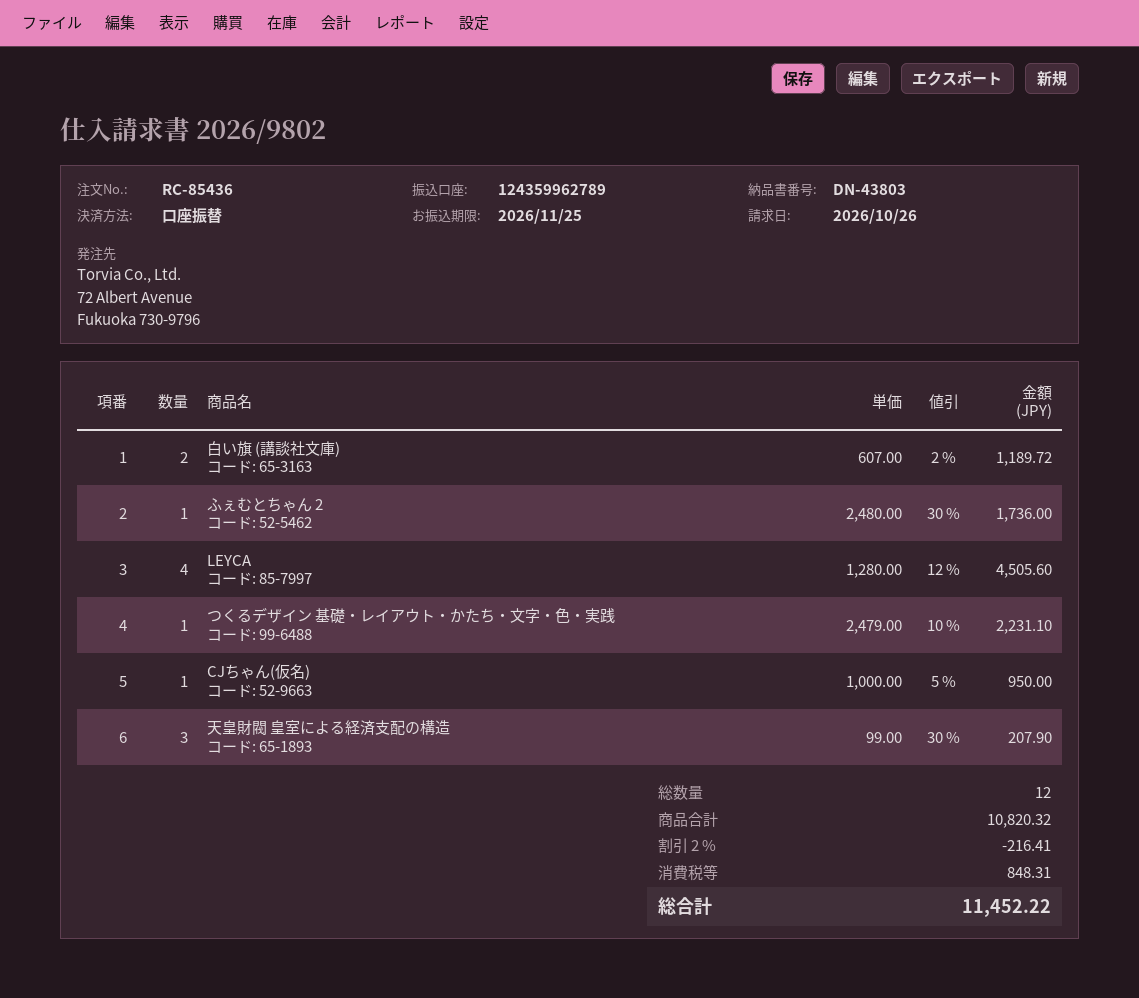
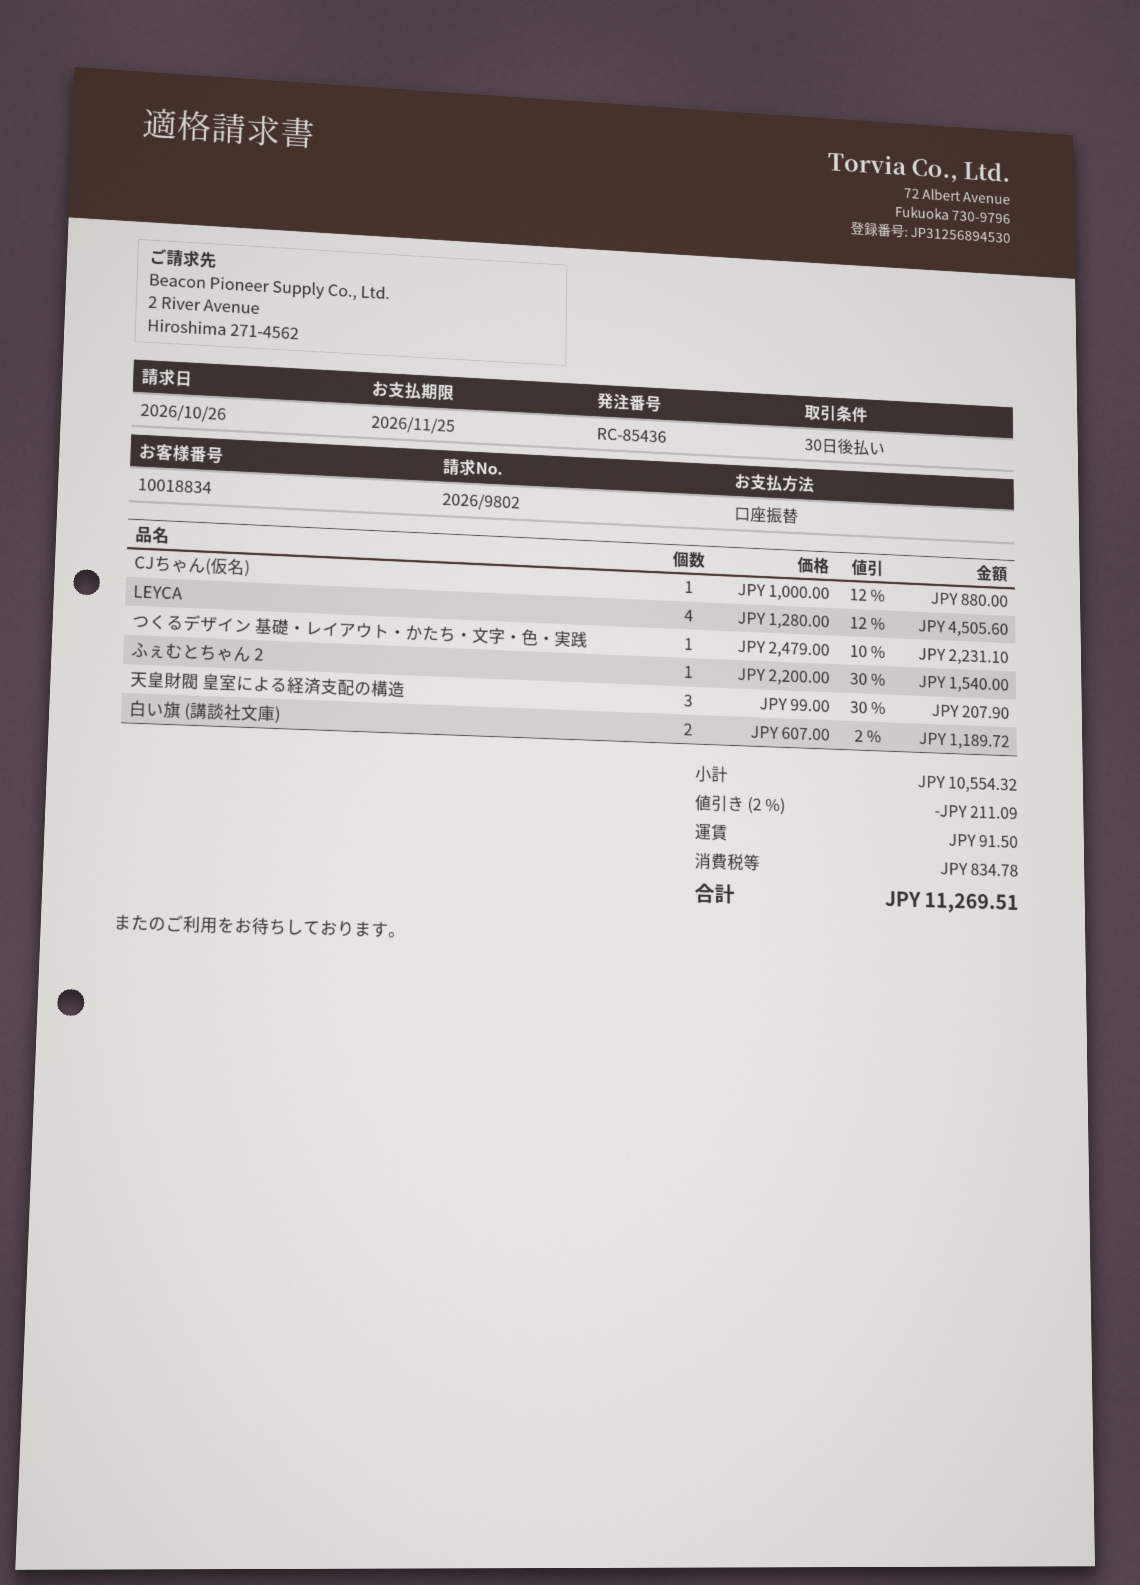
ふぇむとちゃん 2: 1 x 2480.00 - 30% = 1736.00 -> 1 x 2200.00 - 30% = 1540.00
CJちゃん(仮名): 1 x 1000.00 - 5% = 950.00 -> 1 x 1000.00 - 12% = 880.00
subtotal: 10820.32 -> 10554.32
discount: 2% = 216.41 -> 2% = 211.09
shipping: none -> 91.50
tax: 848.31 -> 834.78
total: 11452.22 -> 11269.51

